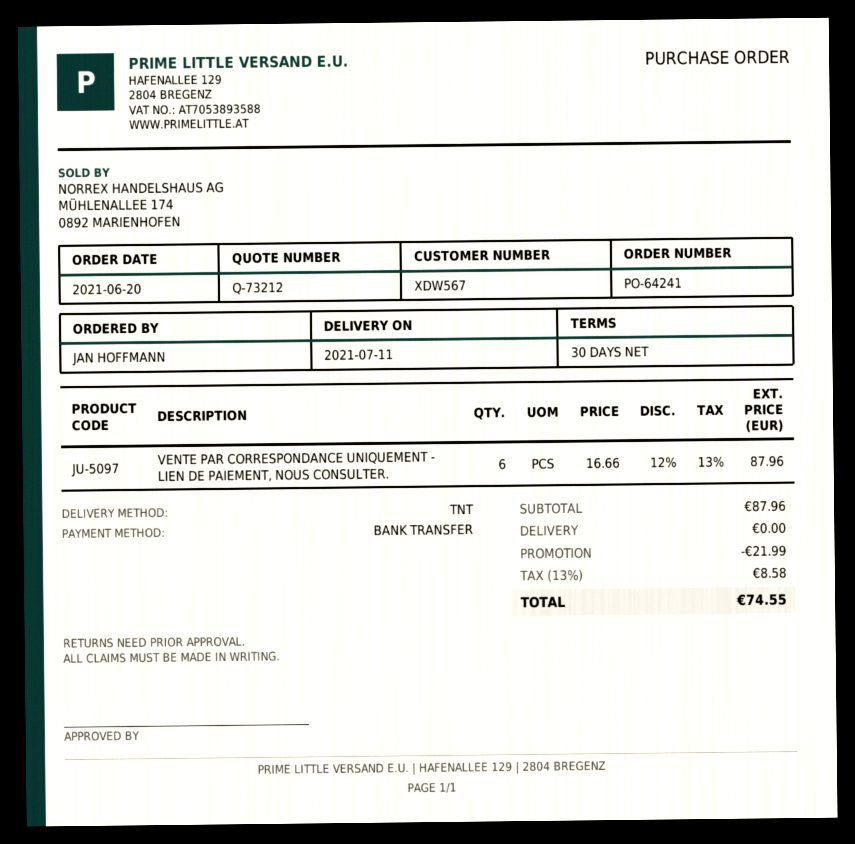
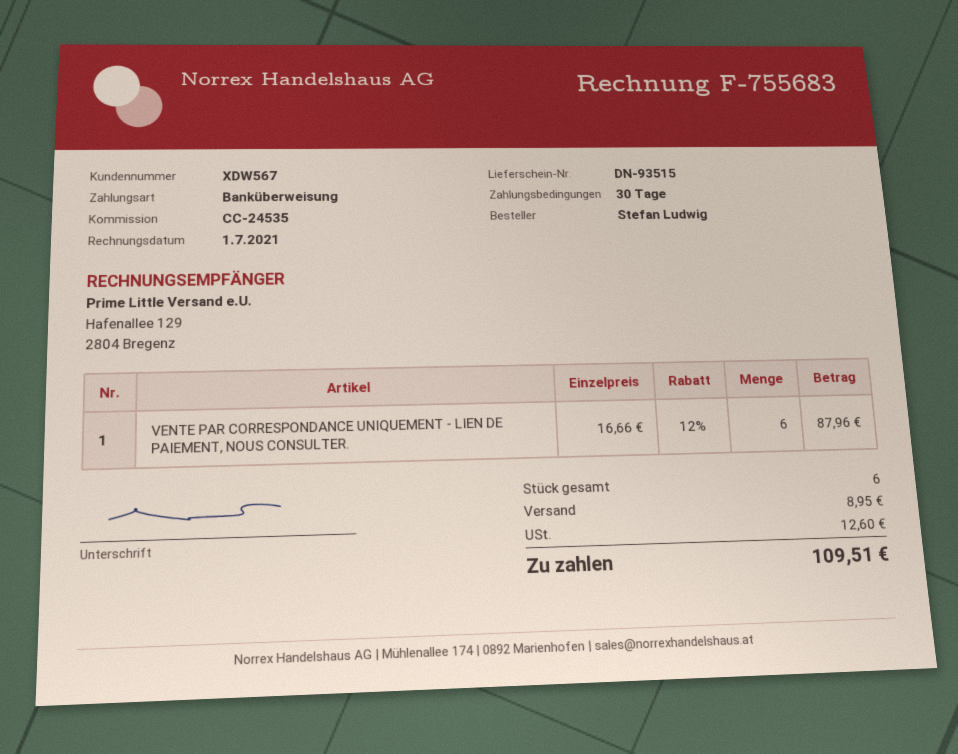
ordered by: JAN HOFFMANN -> Stefan Ludwig
discount: 21.99 -> none
shipping: 0.00 -> 8.95
tax: 8.58 -> 12.60
total: 74.55 -> 109.51

